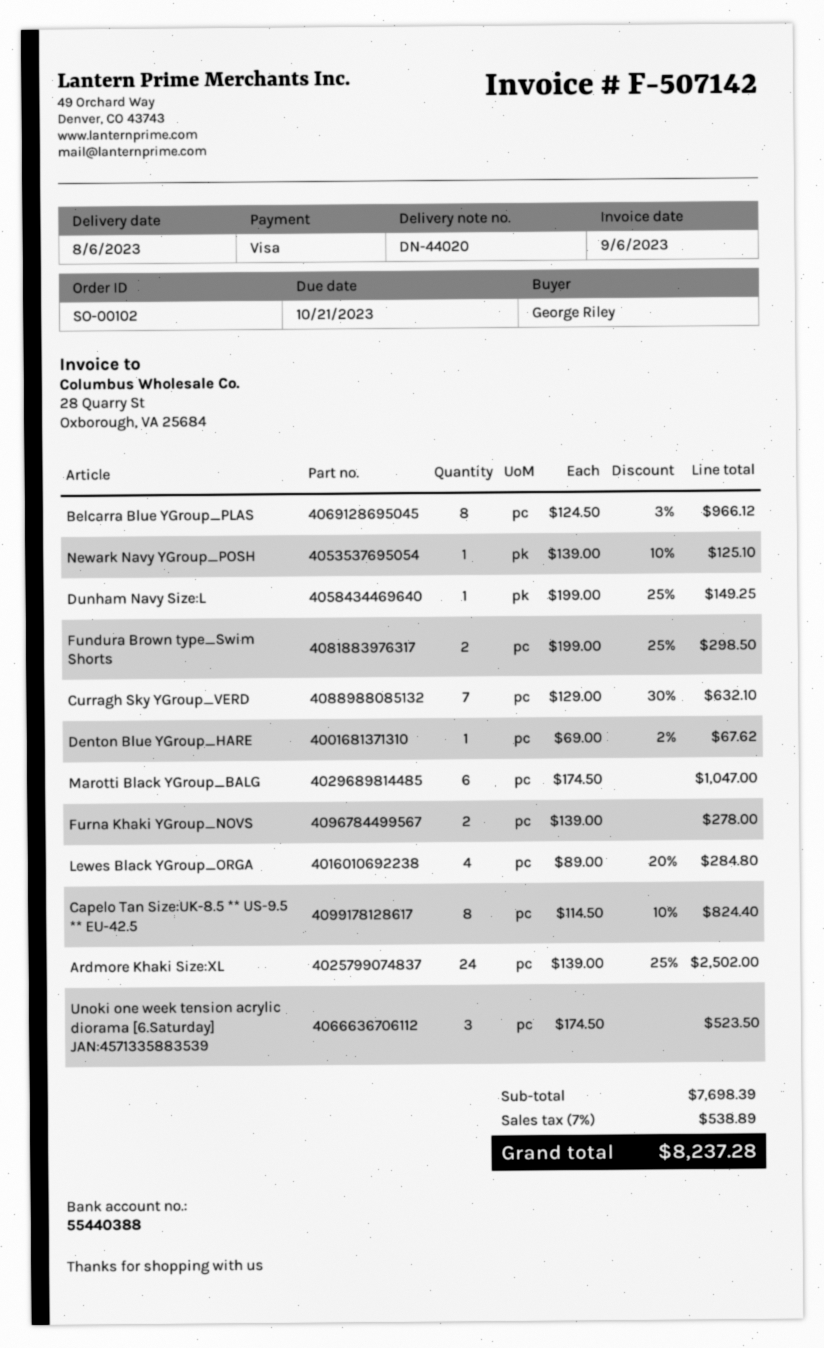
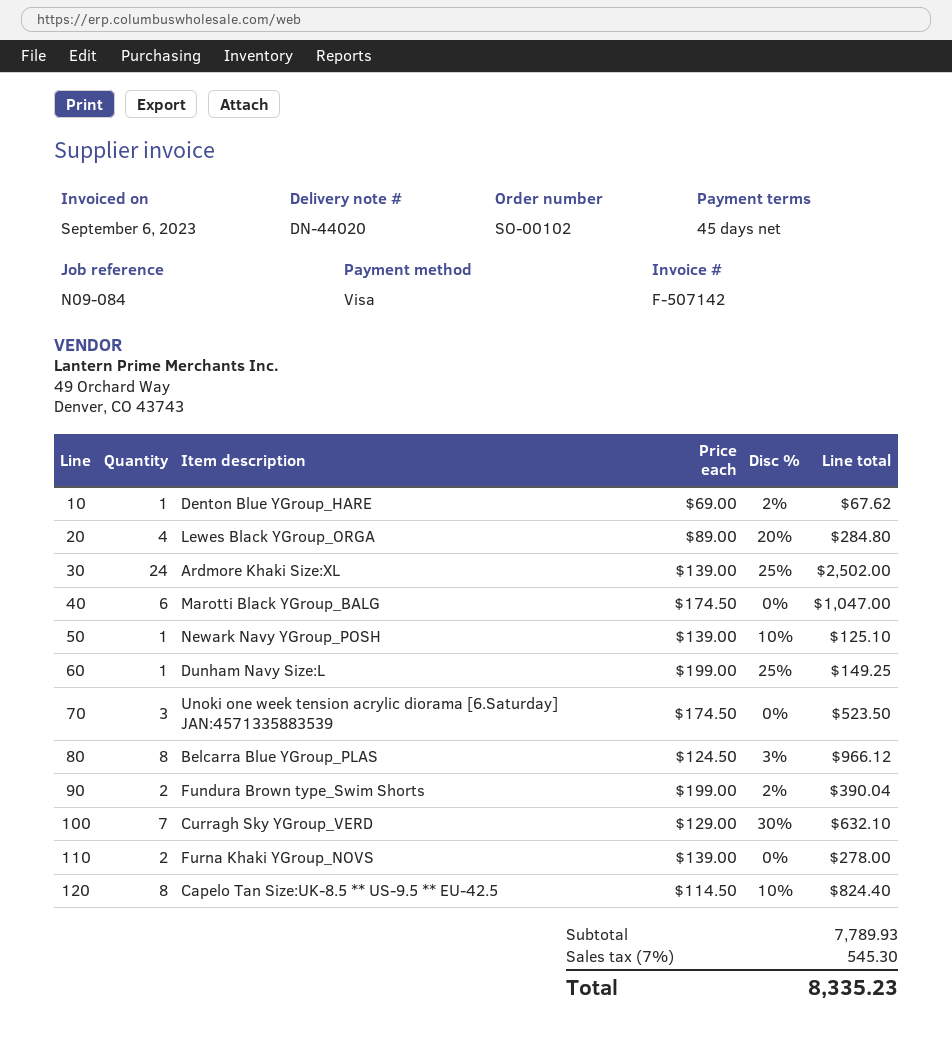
Fundura Brown type_Swim Shorts: 2 x 199.00 - 25% = 298.50 -> 2 x 199.00 - 2% = 390.04
subtotal: 7698.39 -> 7789.93
tax: 7% = 538.89 -> 7% = 545.30
total: 8237.28 -> 8335.23

